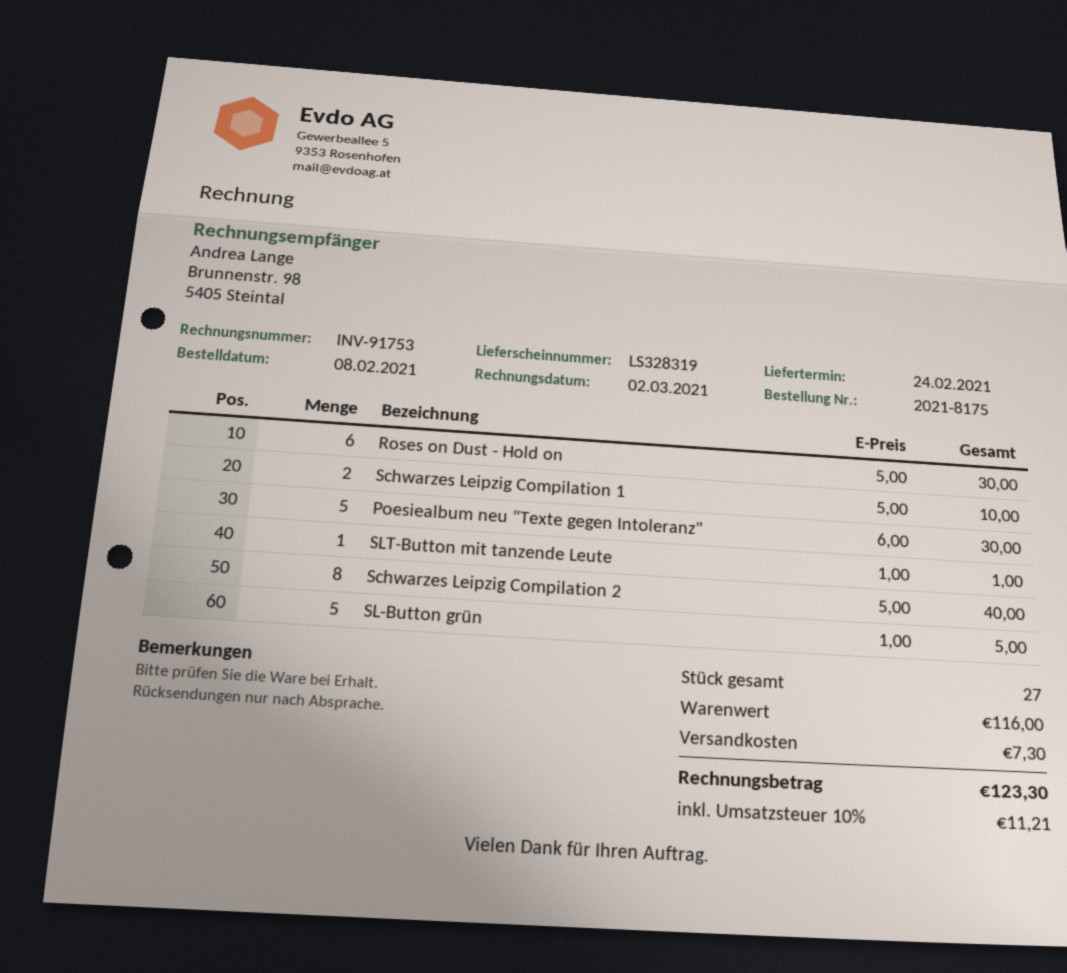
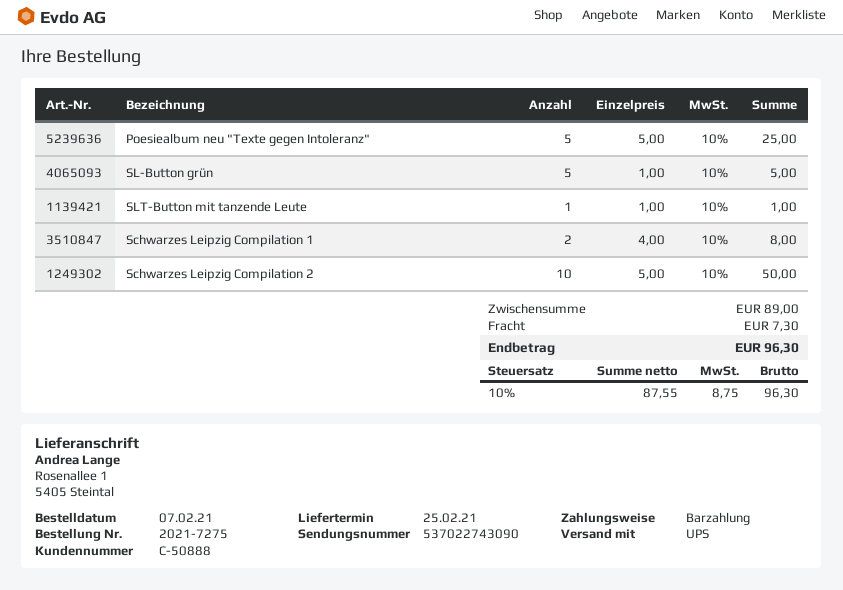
order number: 2021-8175 -> 2021-7275
order date: 2021-02-08 -> 2021-02-07
delivery date: 2021-02-24 -> 2021-02-25
Roses on Dust - Hold on: 6 x 5.00 = 30.00 -> none
Schwarzes Leipzig Compilation 1: 2 x 5.00 = 10.00 -> 2 x 4.00 = 8.00
Poesiealbum neu "Texte gegen Intoleranz": 5 x 6.00 = 30.00 -> 5 x 5.00 = 25.00
Schwarzes Leipzig Compilation 2: 8 x 5.00 = 40.00 -> 10 x 5.00 = 50.00
subtotal: 116.00 -> 89.00
tax: 10% = 11.21 -> 10% = 8.75
total: 123.30 -> 96.30

